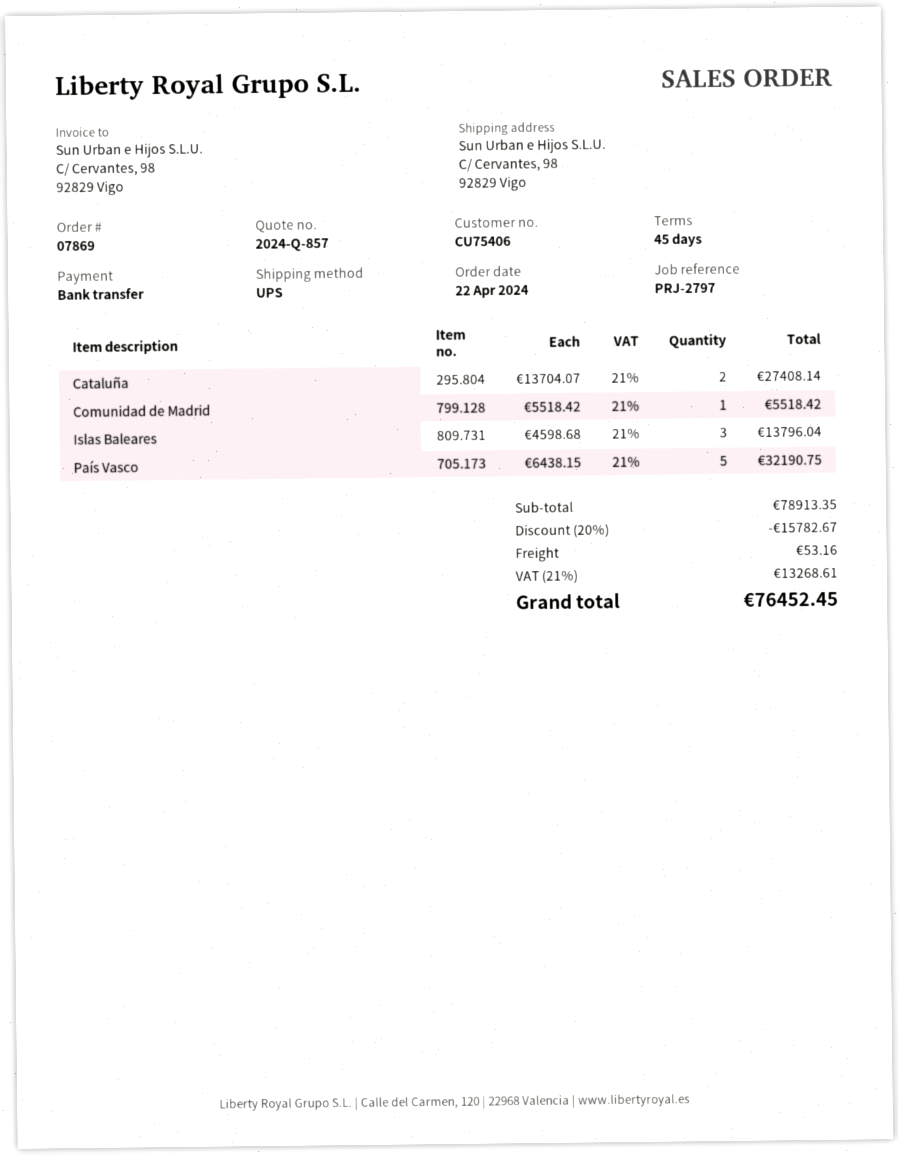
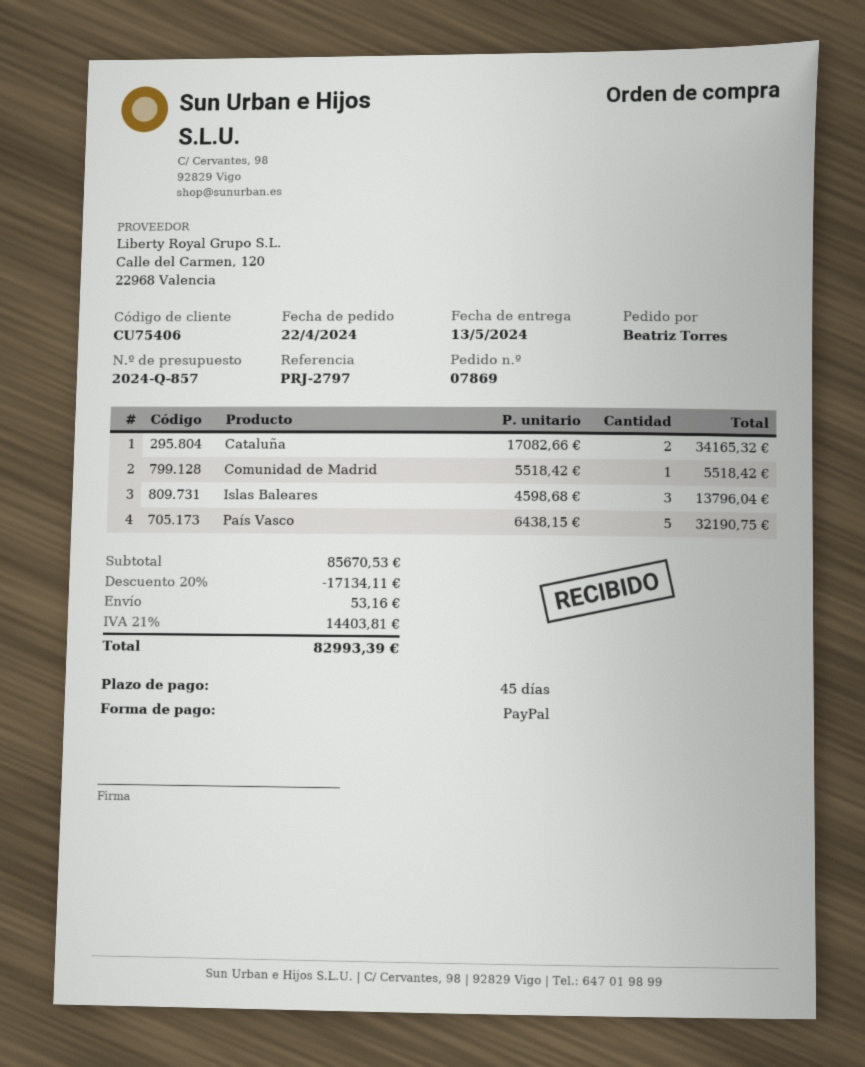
payment method: bank transfer -> PayPal
Cataluña: 2 x 13704.07 = 27408.14 -> 2 x 17082.66 = 34165.32
subtotal: 78913.35 -> 85670.53
discount: 20% = 15782.67 -> 20% = 17134.11
tax: 21% = 13268.61 -> 21% = 14403.81
total: 76452.45 -> 82993.39

